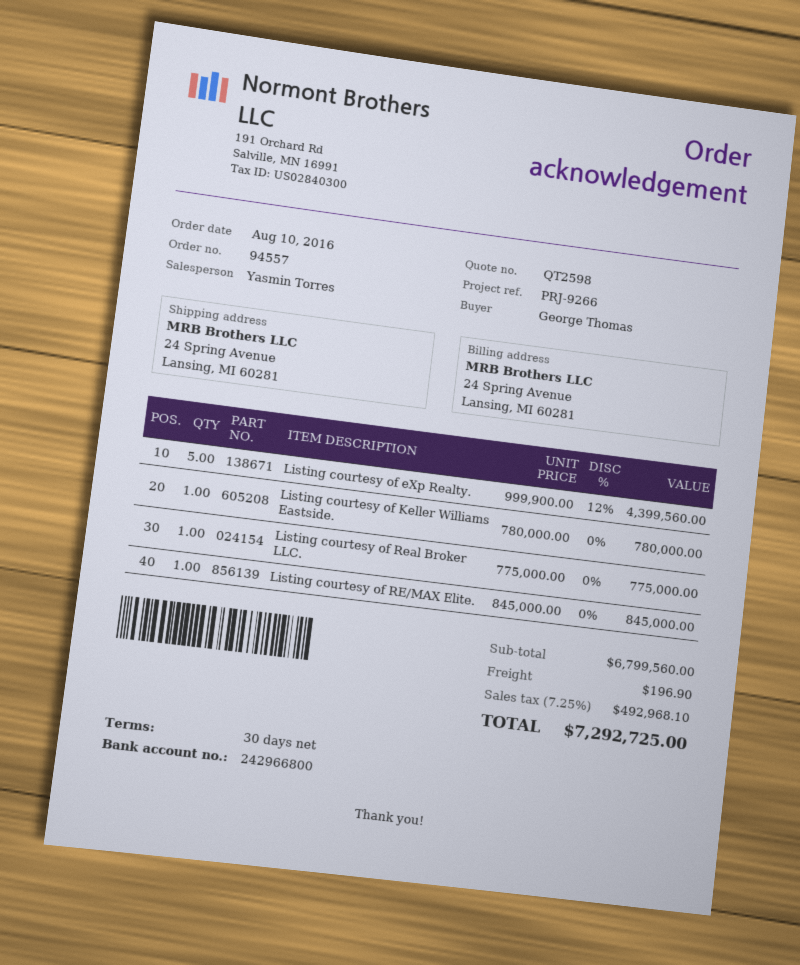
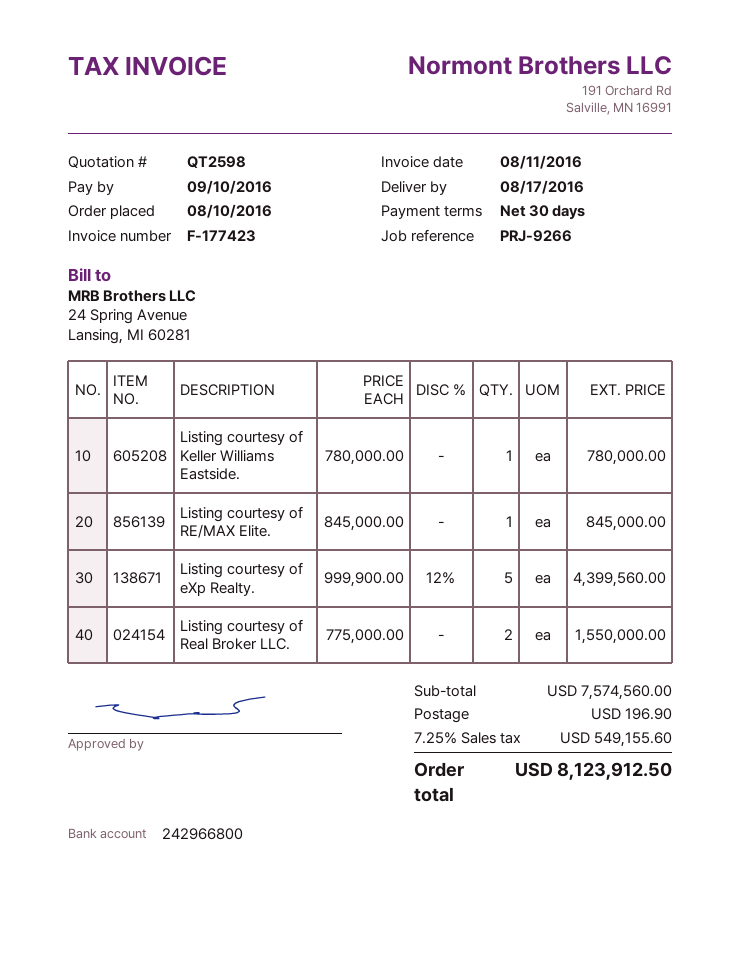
Listing courtesy of Real Broker LLC.: 1 x 775000.00 = 775000.00 -> 2 x 775000.00 = 1550000.00
subtotal: 6799560.00 -> 7574560.00
tax: 7.25% = 492968.10 -> 7.25% = 549155.60
total: 7292725.00 -> 8123912.50

